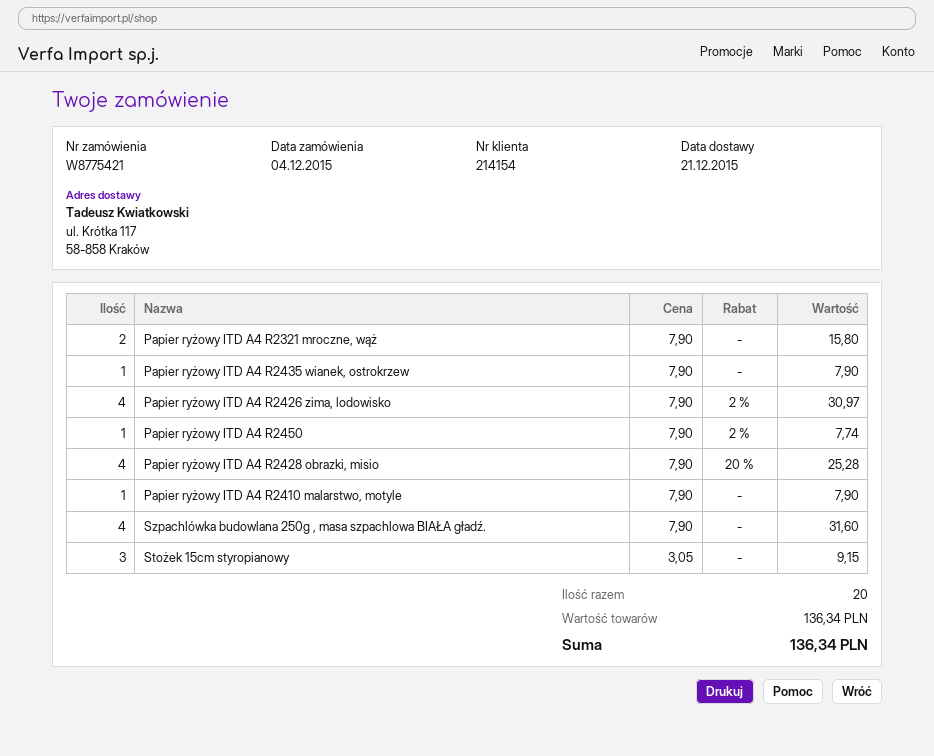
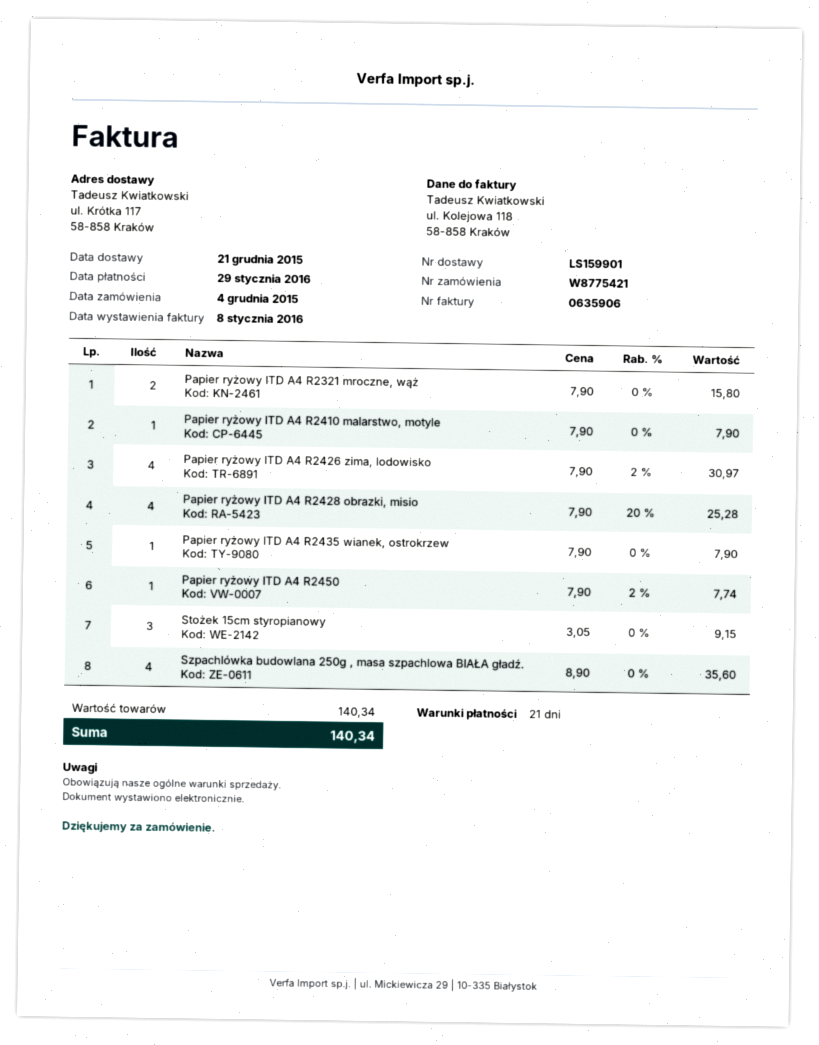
Szpachlówka budowlana 250g , masa szpachlowa BIAŁA gładź.: 4 x 7.90 = 31.60 -> 4 x 8.90 = 35.60
subtotal: 136.34 -> 140.34
total: 136.34 -> 140.34

